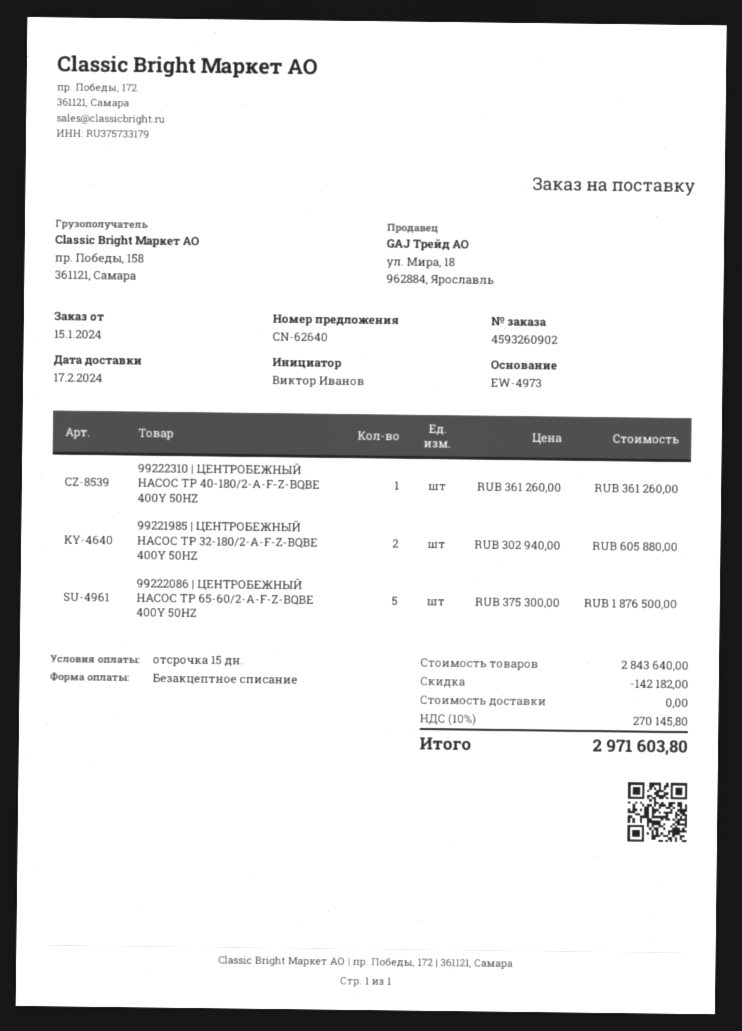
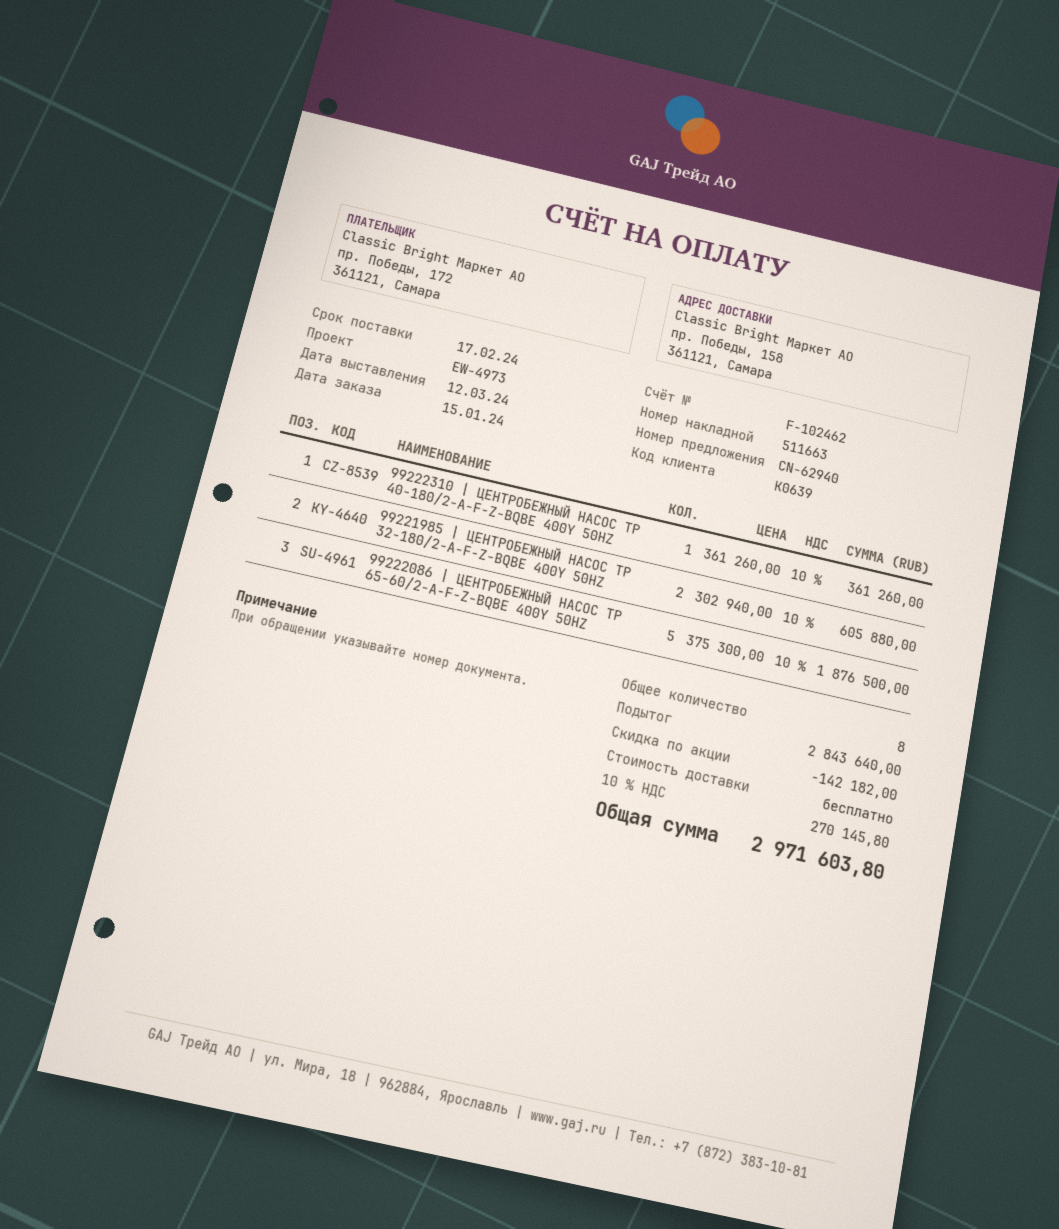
quote number: CN-62640 -> CN-62940

